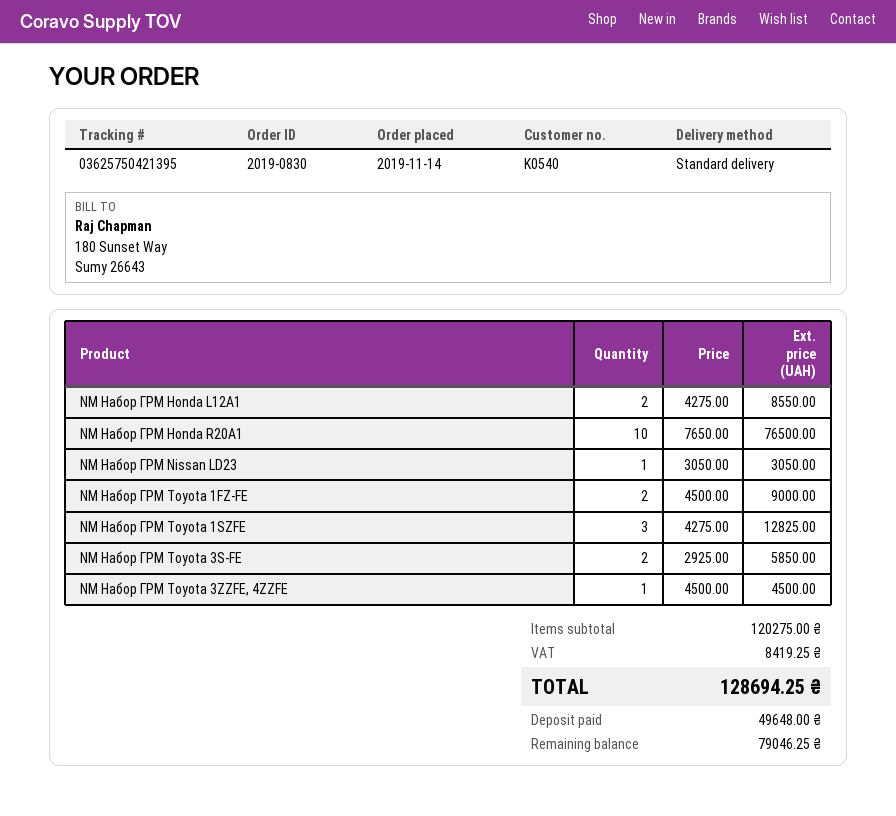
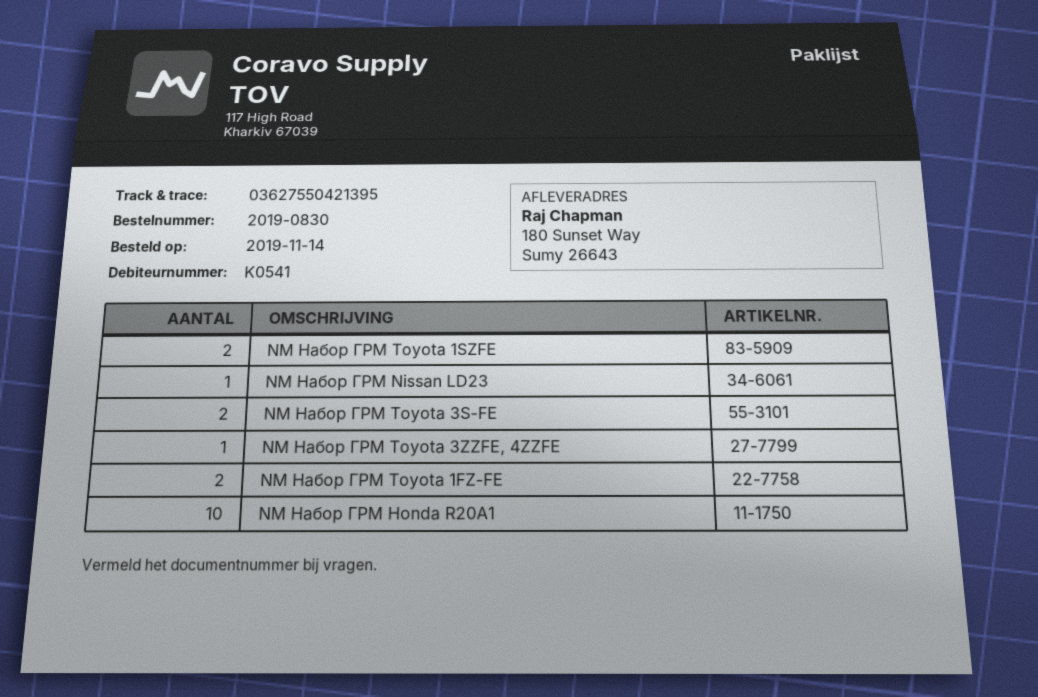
customer number: K0540 -> K0541
tracking number: 03625750421395 -> 03627550421395
NM Набор ГРМ Honda L12A1: 2 -> none
NM Набор ГРМ Toyota 1SZFE: 3 -> 2

